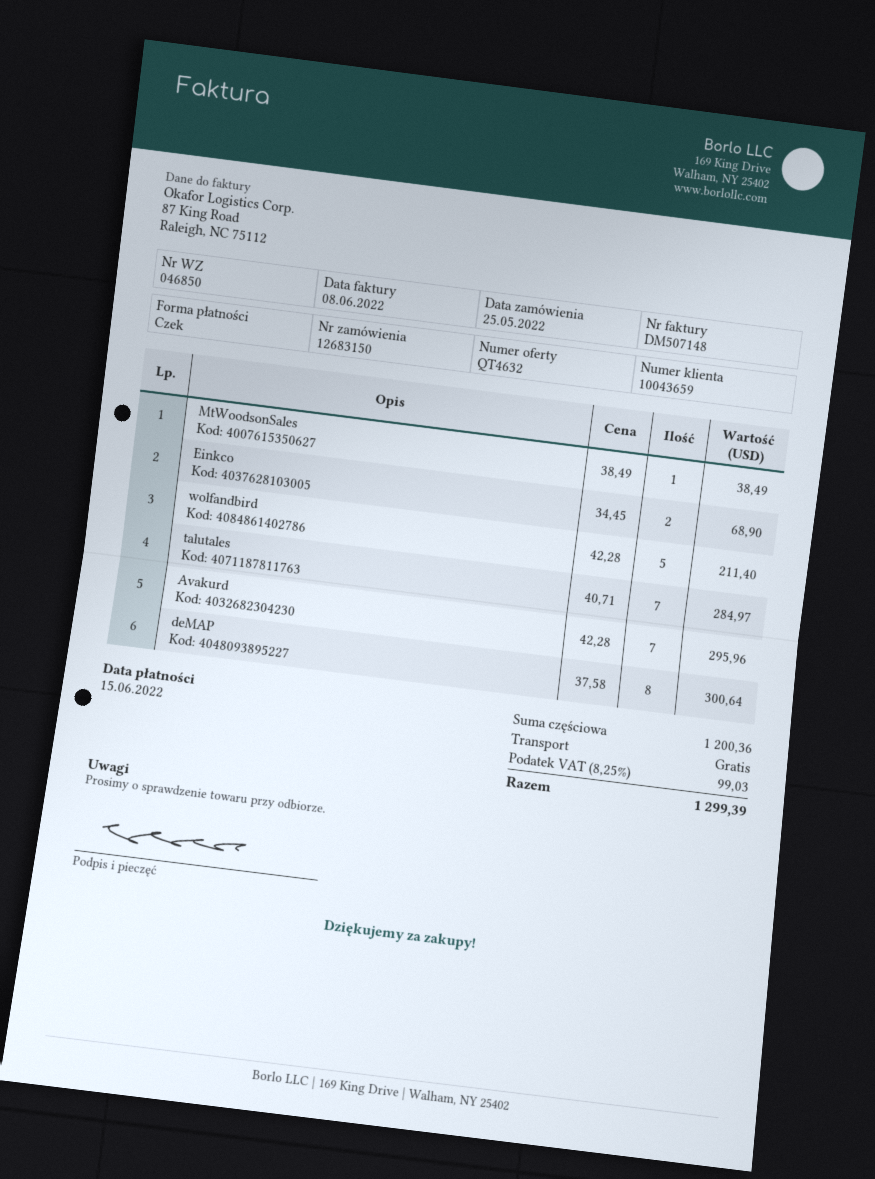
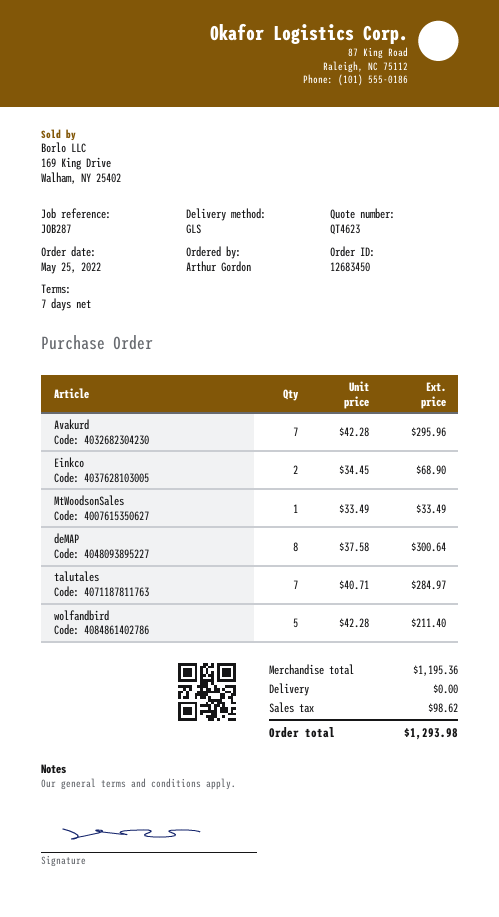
quote number: QT4632 -> QT4623
order number: 12683150 -> 12683450
MtWoodsonSales: 1 x 38.49 = 38.49 -> 1 x 33.49 = 33.49
subtotal: 1200.36 -> 1195.36
tax: 99.03 -> 98.62
total: 1299.39 -> 1293.98

